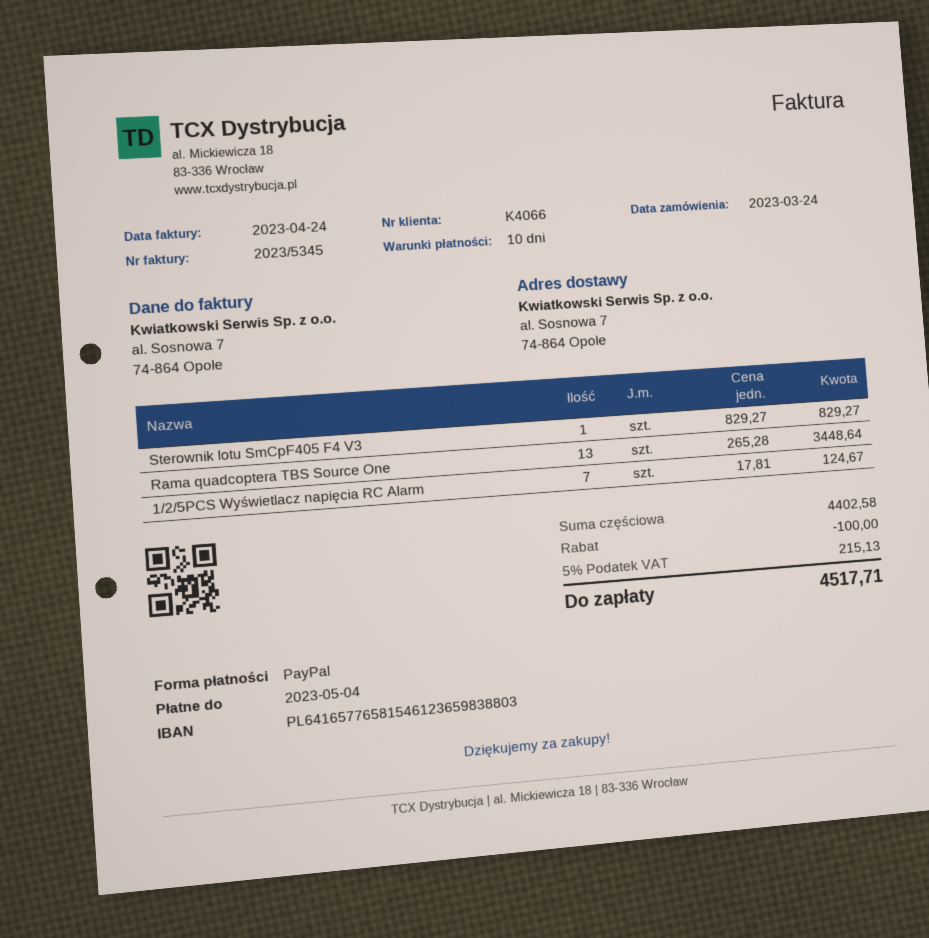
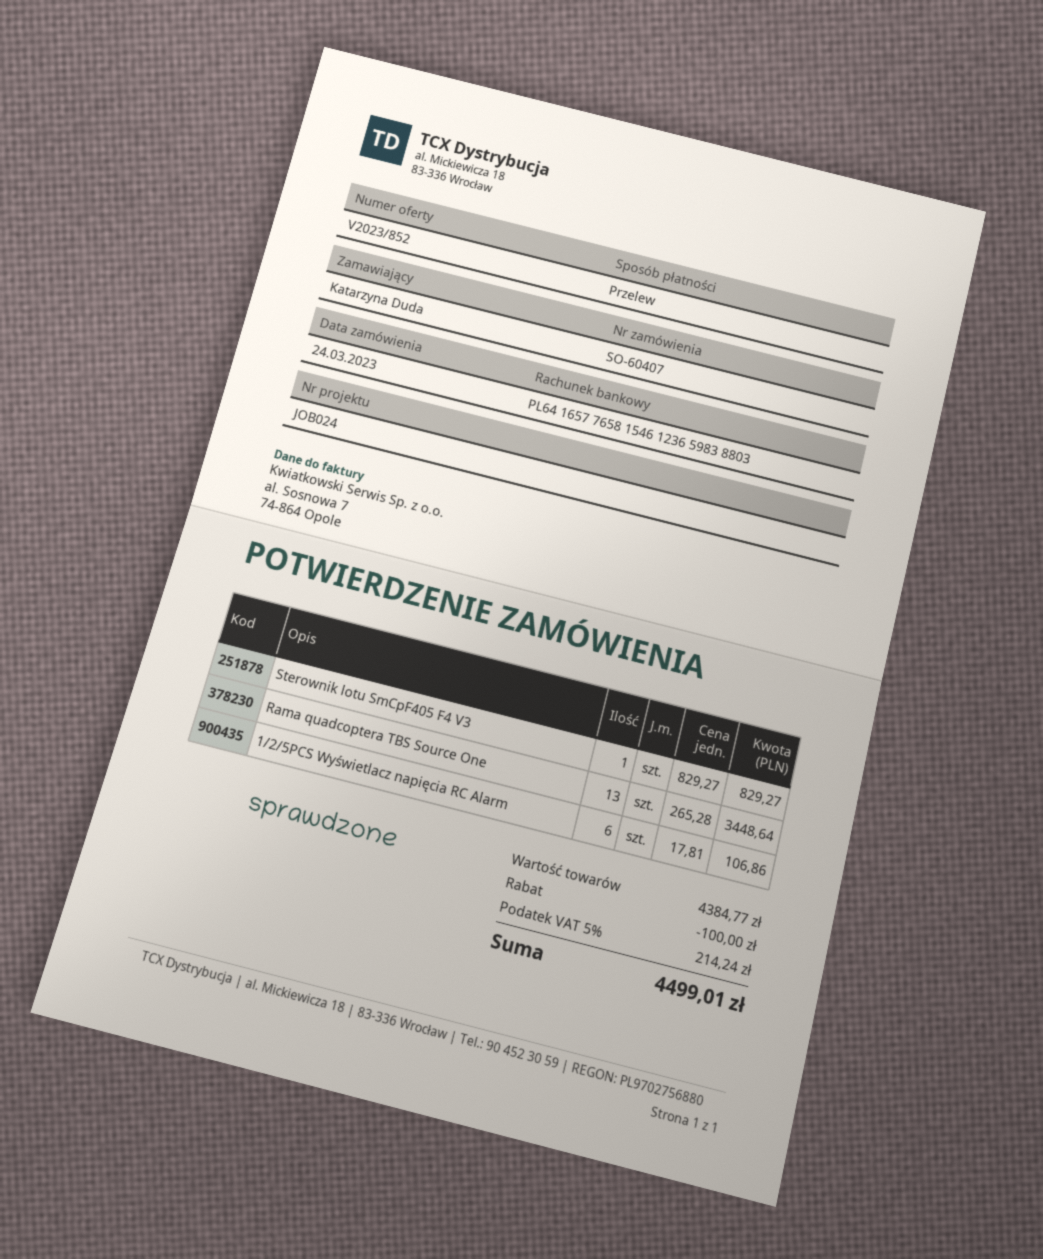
payment method: PayPal -> bank transfer
1/2/5PCS Wyświetlacz napięcia RC Alarm: 7 x 17.81 = 124.67 -> 6 x 17.81 = 106.86
subtotal: 4402.58 -> 4384.77
tax: 5% = 215.13 -> 5% = 214.24
total: 4517.71 -> 4499.01

